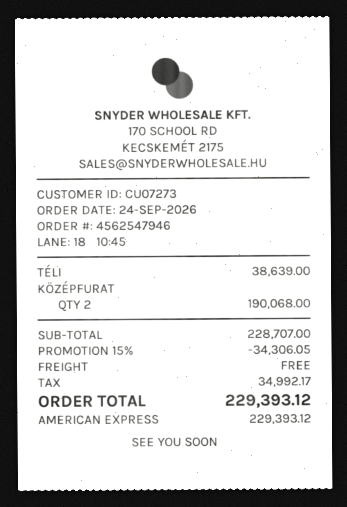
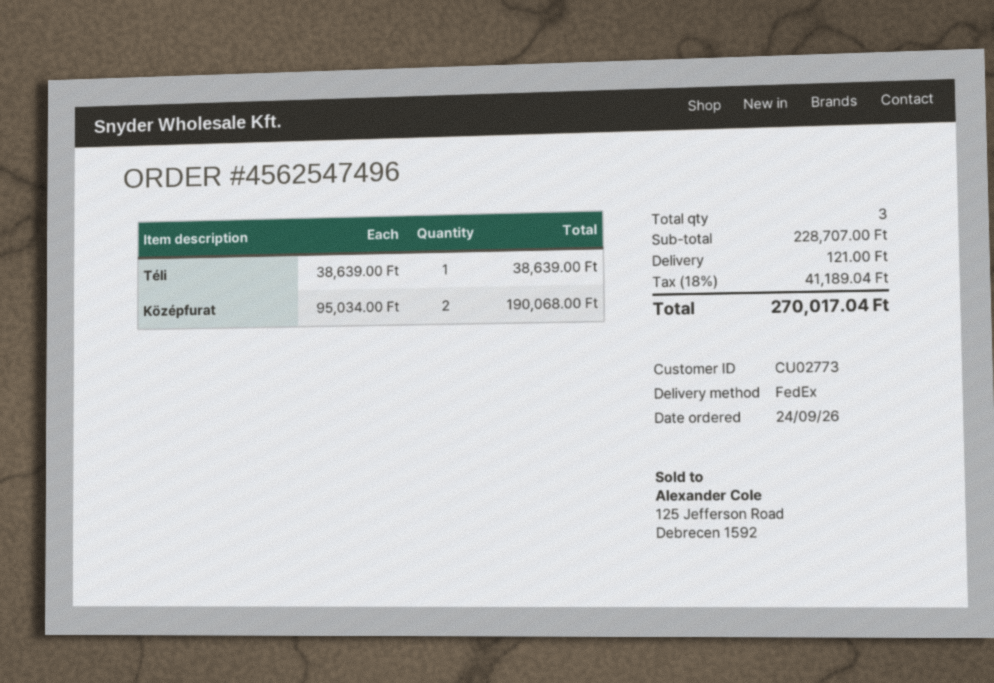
order number: 4562547946 -> 4562547496
customer number: CU07273 -> CU02773
discount: 15% = 34306.05 -> none
shipping: 0.00 -> 121.00
tax: 34992.17 -> 41189.04
total: 229393.12 -> 270017.04

